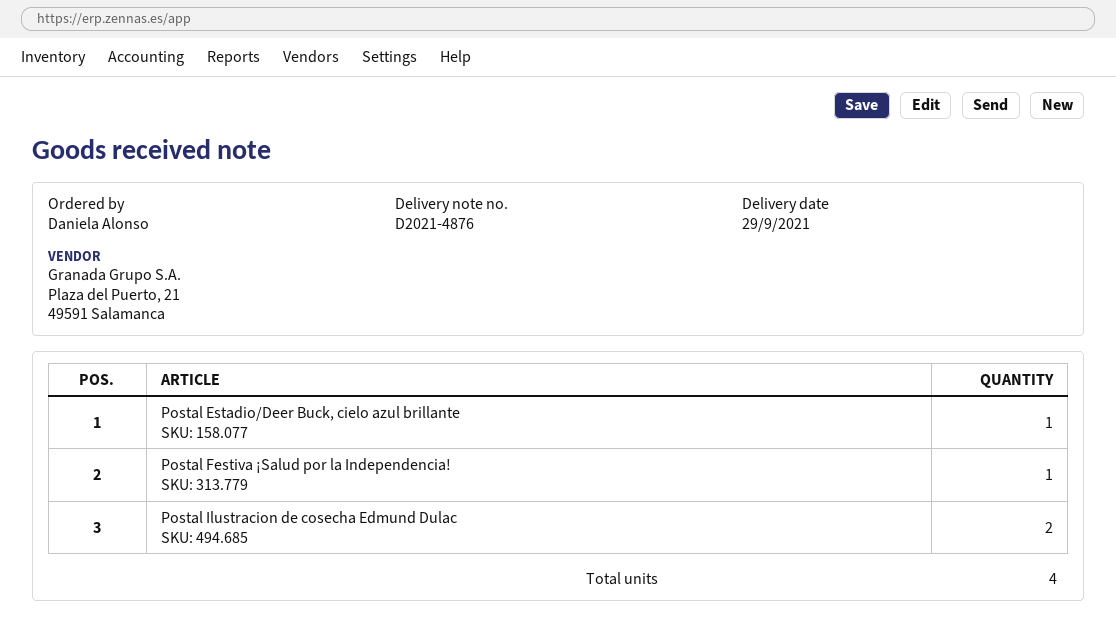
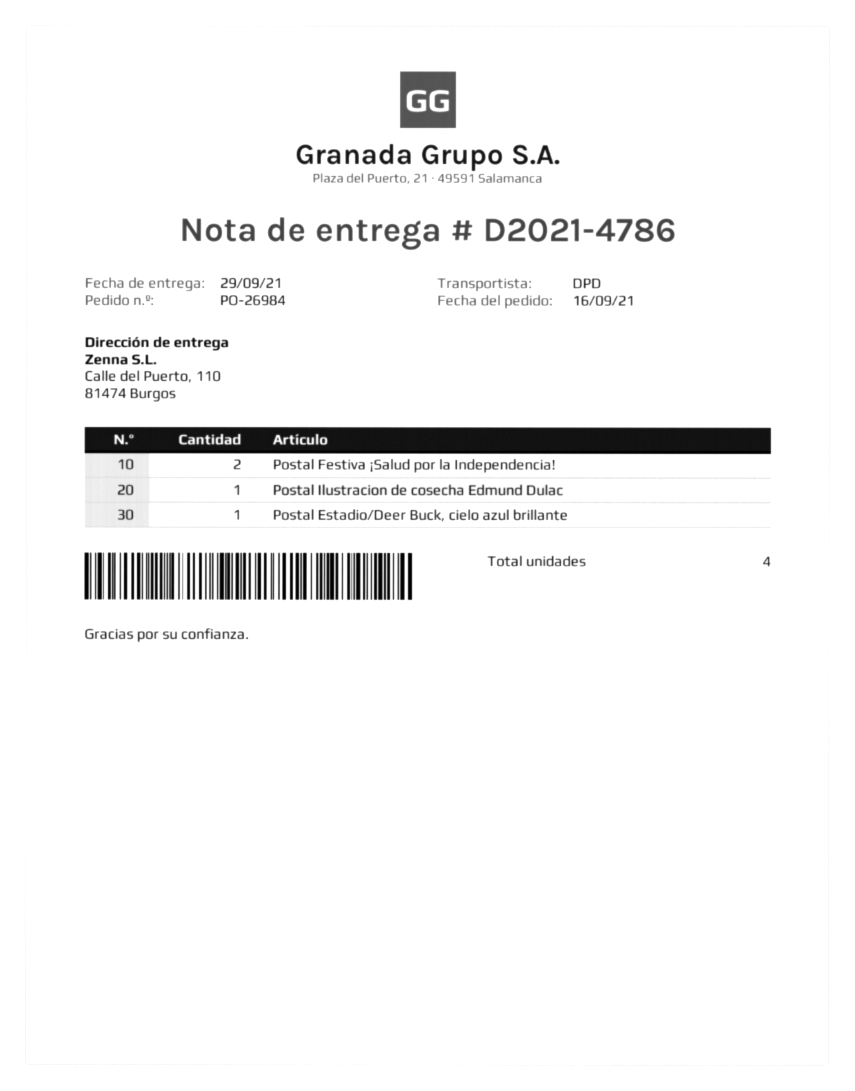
delivery note number: D2021-4876 -> D2021-4786
Postal Festiva ¡Salud por la Independencia!: 1 -> 2
Postal Ilustracion de cosecha Edmund Dulac: 2 -> 1

